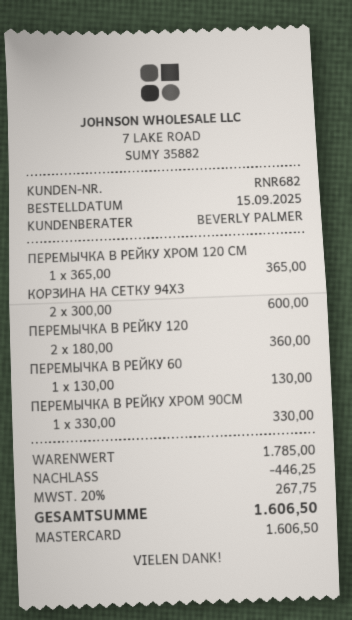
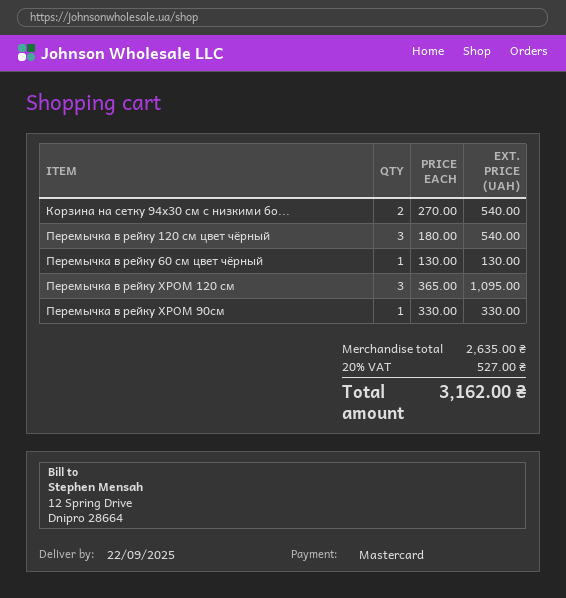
ПЕРЕМЫЧКА В РЕЙКУ ХРОМ 120 СМ: 1 x 365.00 = 365.00 -> 3 x 365.00 = 1095.00
КОРЗИНА НА СЕТКУ 94Х3: 2 x 300.00 = 600.00 -> 2 x 270.00 = 540.00
ПЕРЕМЫЧКА В РЕЙКУ 120: 2 x 180.00 = 360.00 -> 3 x 180.00 = 540.00
subtotal: 1785.00 -> 2635.00
discount: 446.25 -> none
tax: 20% = 267.75 -> 20% = 527.00
total: 1606.50 -> 3162.00

